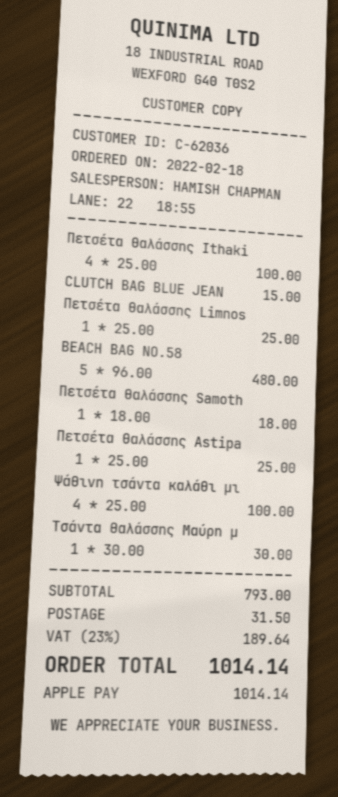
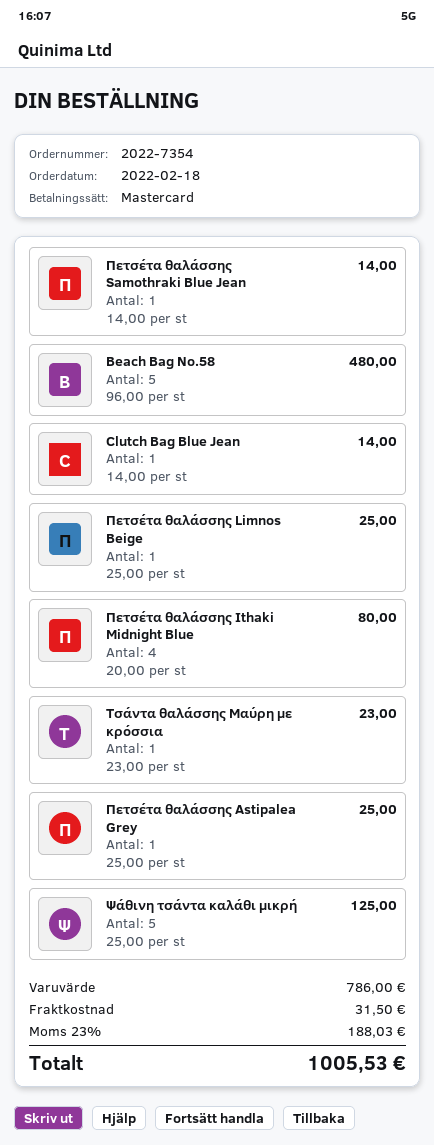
payment method: Apple Pay -> Mastercard
Πετσέτα θαλάσσης Ithaki: 4 x 25.00 = 100.00 -> 4 x 20.00 = 80.00
CLUTCH BAG BLUE JEAN: 1 x 15.00 = 15.00 -> 1 x 14.00 = 14.00
Πετσέτα θαλάσσης Samoth: 1 x 18.00 = 18.00 -> 1 x 14.00 = 14.00
Ψάθινη τσάντα καλάθι μι: 4 x 25.00 = 100.00 -> 5 x 25.00 = 125.00
Τσάντα θαλάσσης Μαύρη μ: 1 x 30.00 = 30.00 -> 1 x 23.00 = 23.00
subtotal: 793.00 -> 786.00
tax: 23% = 189.64 -> 23% = 188.03
total: 1014.14 -> 1005.53

